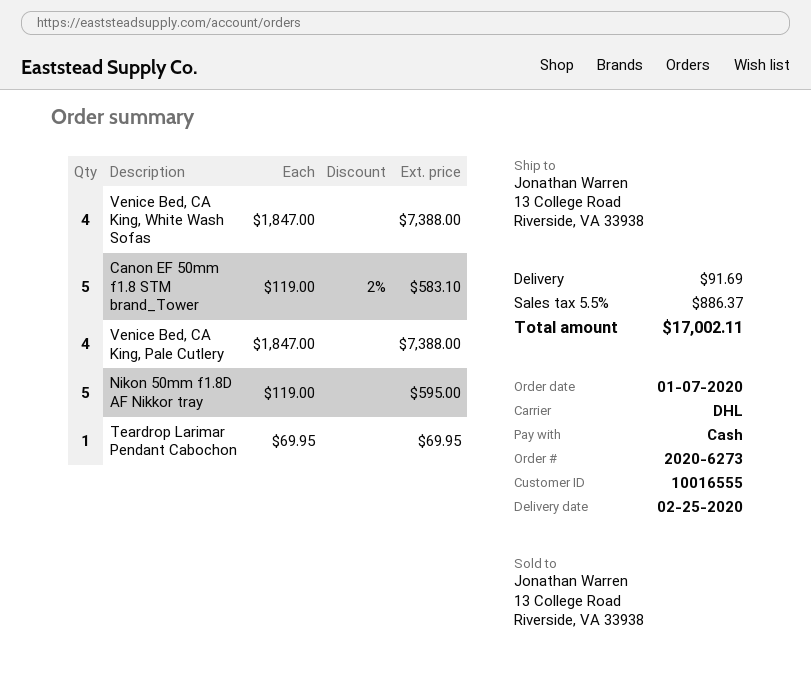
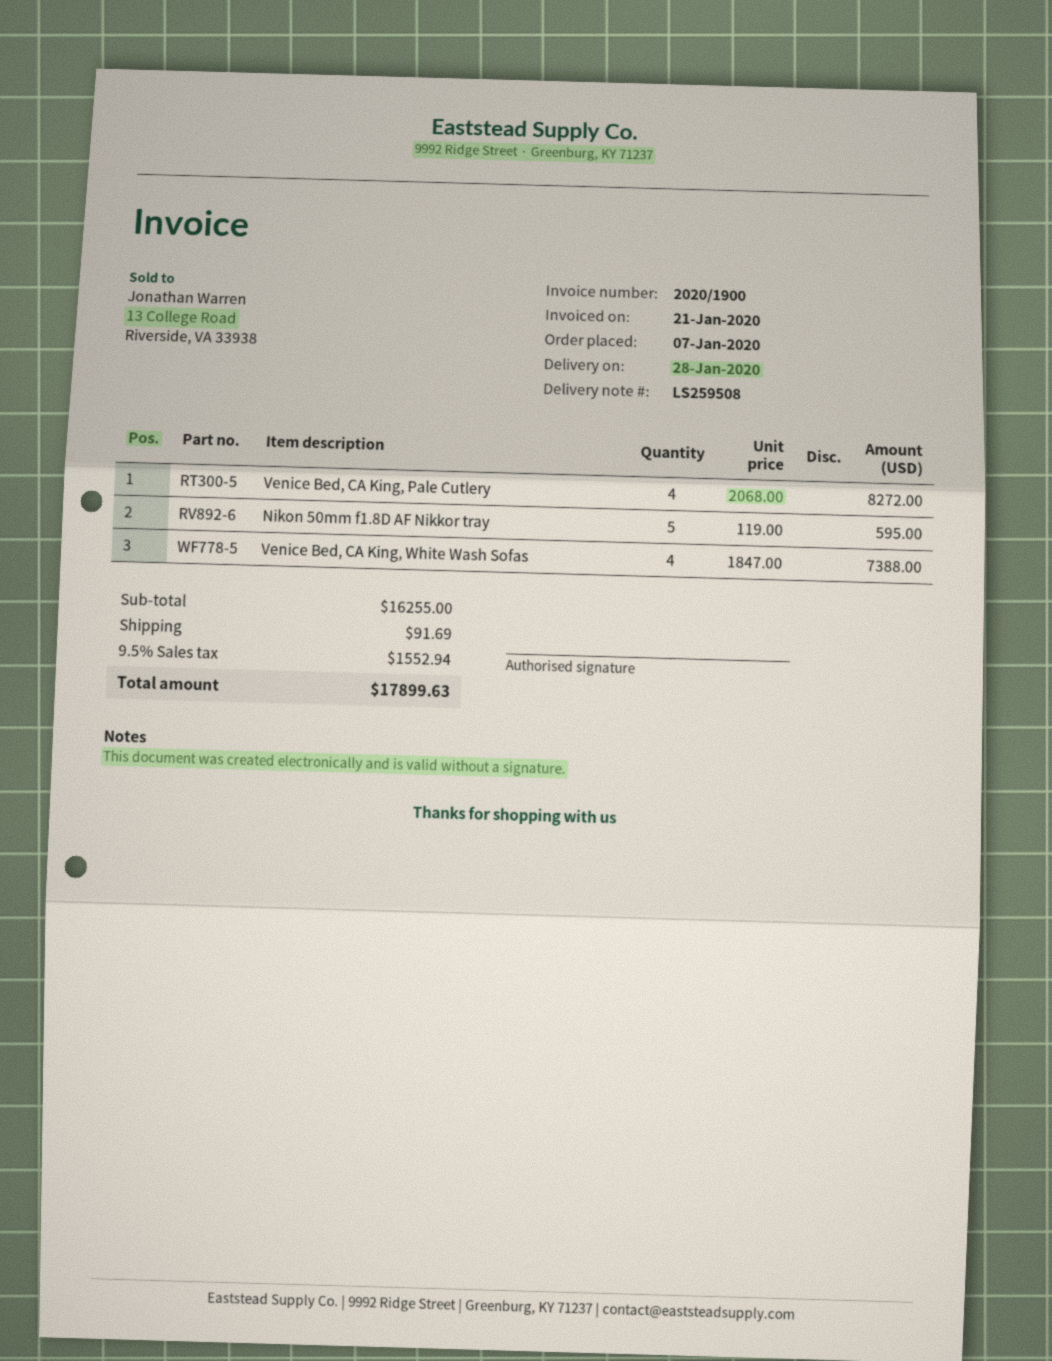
delivery date: 2020-02-25 -> 2020-01-28
Canon EF 50mm f1.8 STM brand_Tower: 5 x 119.00 - 2% = 583.10 -> none
Venice Bed, CA King, Pale Cutlery: 4 x 1847.00 = 7388.00 -> 4 x 2068.00 = 8272.00
Teardrop Larimar Pendant Cabochon: 1 x 69.95 = 69.95 -> none
tax: 5.5% = 886.37 -> 9.5% = 1552.94
total: 17002.11 -> 17899.63

